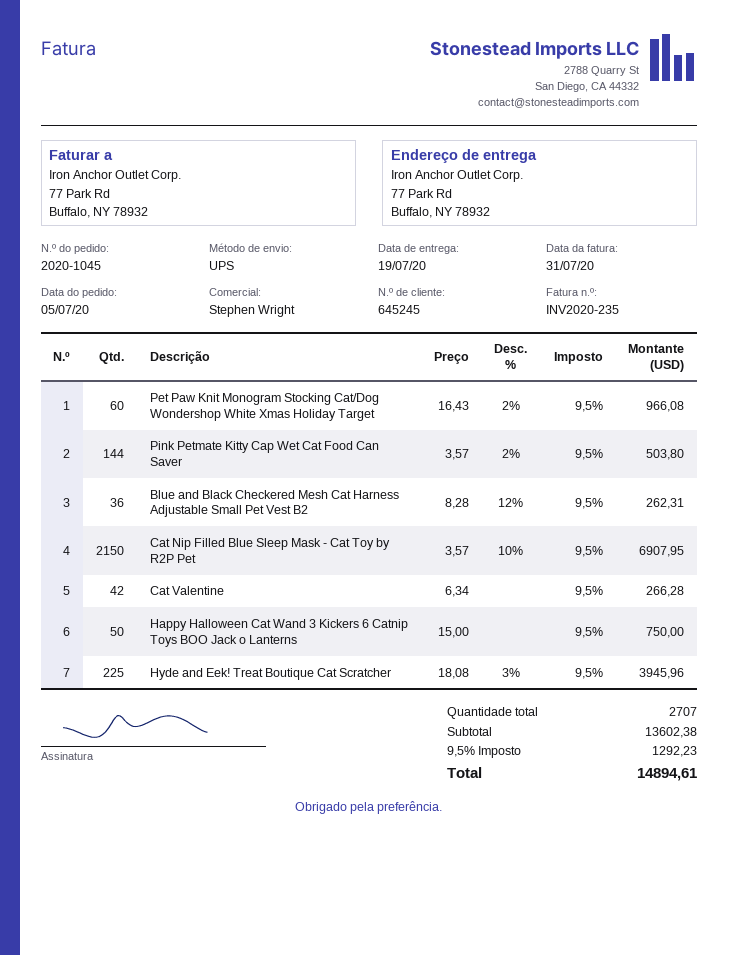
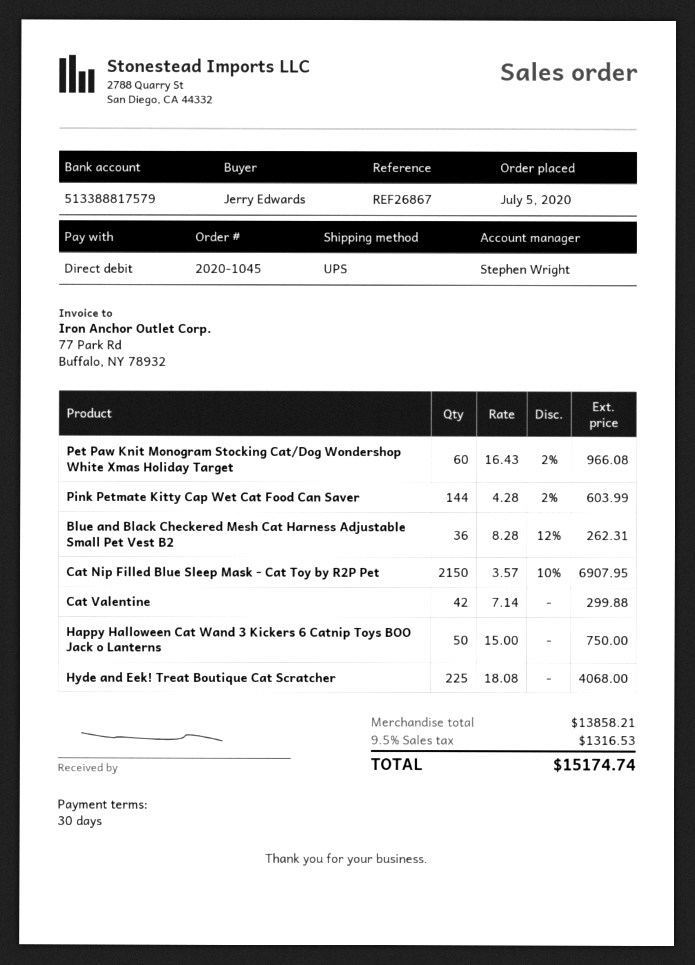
Pink Petmate Kitty Cap Wet Cat Food Can Saver: 144 x 3.57 - 2% = 503.80 -> 144 x 4.28 - 2% = 603.99
Cat Valentine: 42 x 6.34 = 266.28 -> 42 x 7.14 = 299.88
Hyde and Eek! Treat Boutique Cat Scratcher: 225 x 18.08 - 3% = 3945.96 -> 225 x 18.08 = 4068.00
subtotal: 13602.38 -> 13858.21
tax: 9.5% = 1292.23 -> 9.5% = 1316.53
total: 14894.61 -> 15174.74

